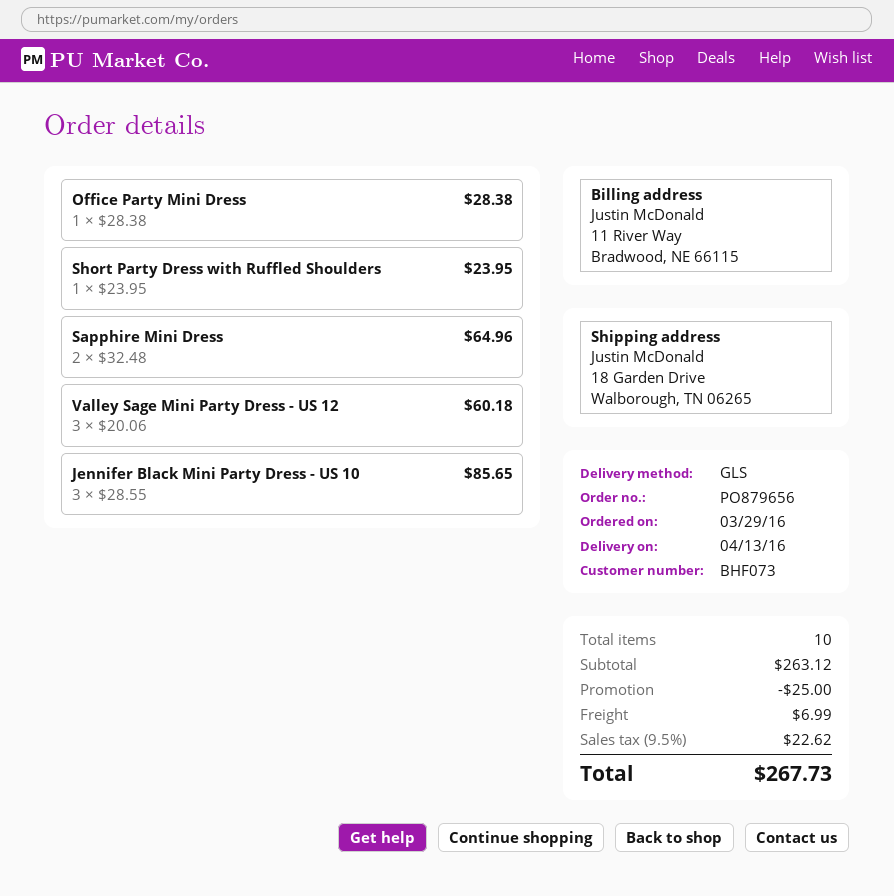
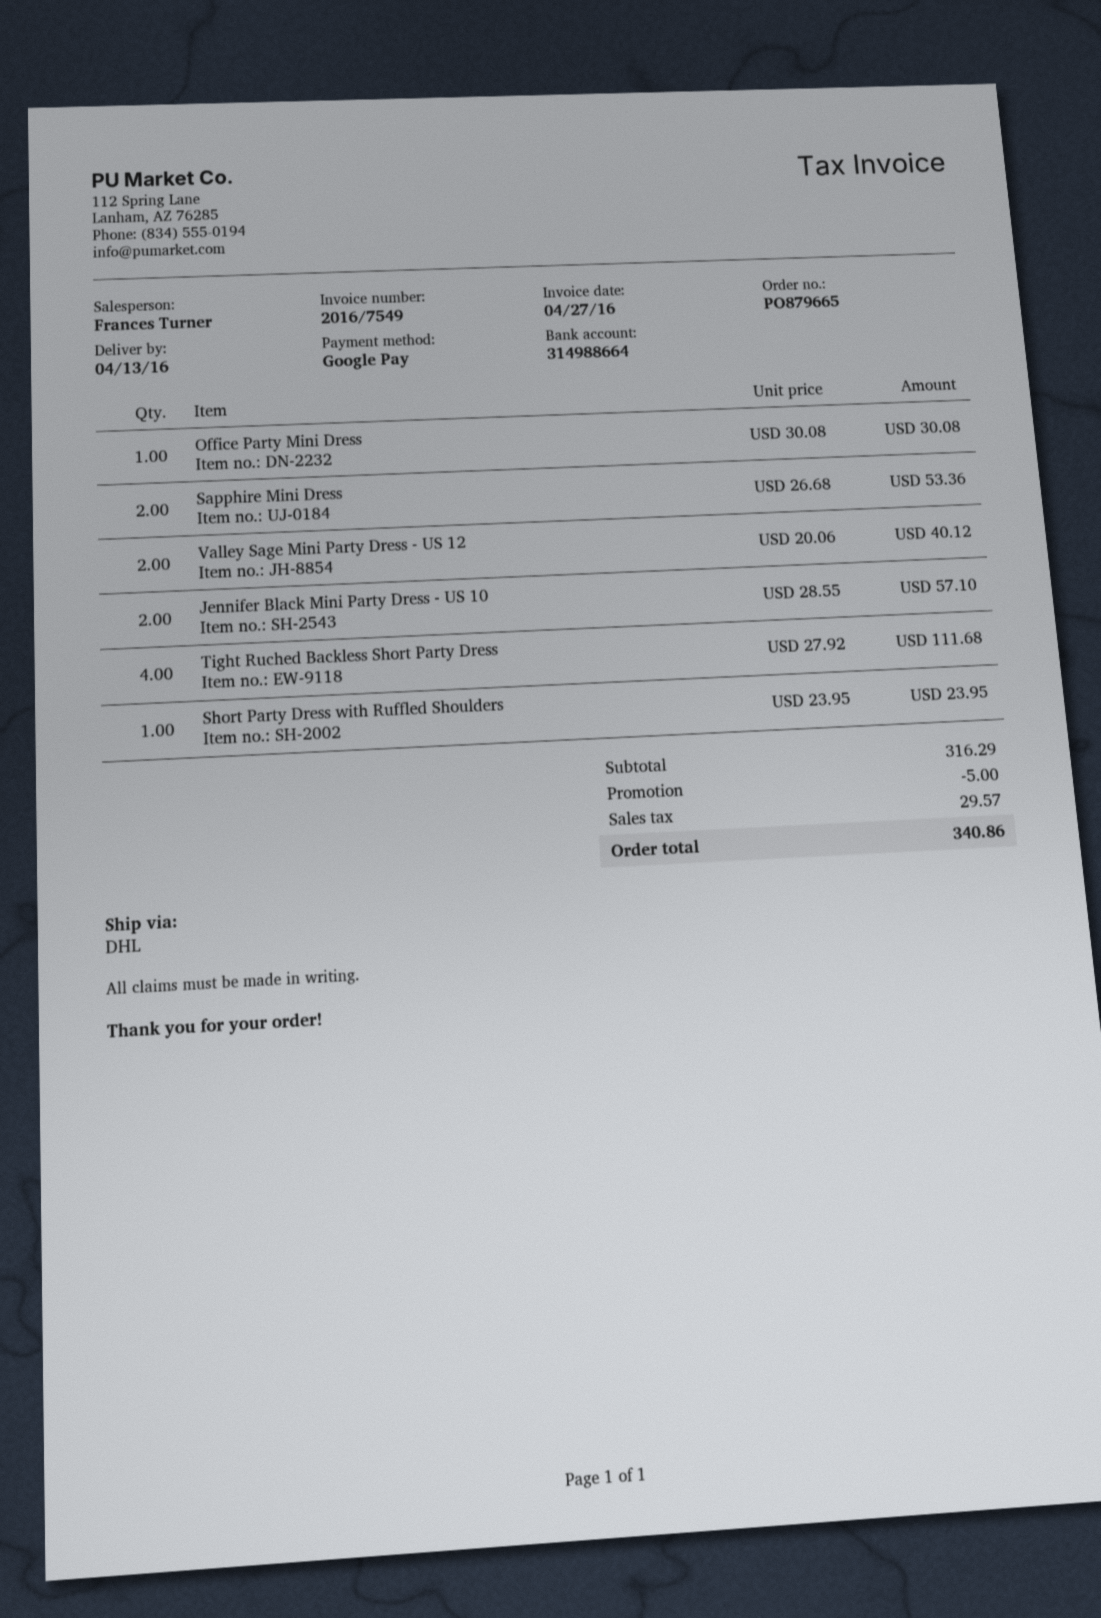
order number: PO879656 -> PO879665
shipping method: GLS -> DHL
Office Party Mini Dress: 1 x 28.38 = 28.38 -> 1 x 30.08 = 30.08
Sapphire Mini Dress: 2 x 32.48 = 64.96 -> 2 x 26.68 = 53.36
Valley Sage Mini Party Dress - US 12: 3 x 20.06 = 60.18 -> 2 x 20.06 = 40.12
Jennifer Black Mini Party Dress - US 10: 3 x 28.55 = 85.65 -> 2 x 28.55 = 57.10
Tight Ruched Backless Short Party Dress: none -> 4 x 27.92 = 111.68
subtotal: 263.12 -> 316.29
discount: 25.00 -> 5.00
shipping: 6.99 -> none
tax: 22.62 -> 29.57
total: 267.73 -> 340.86

